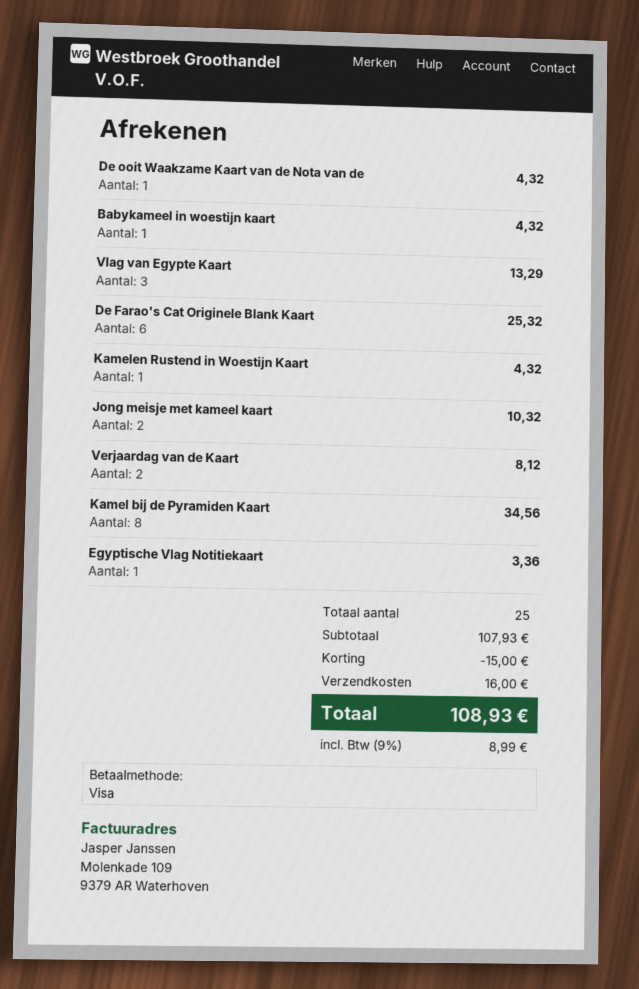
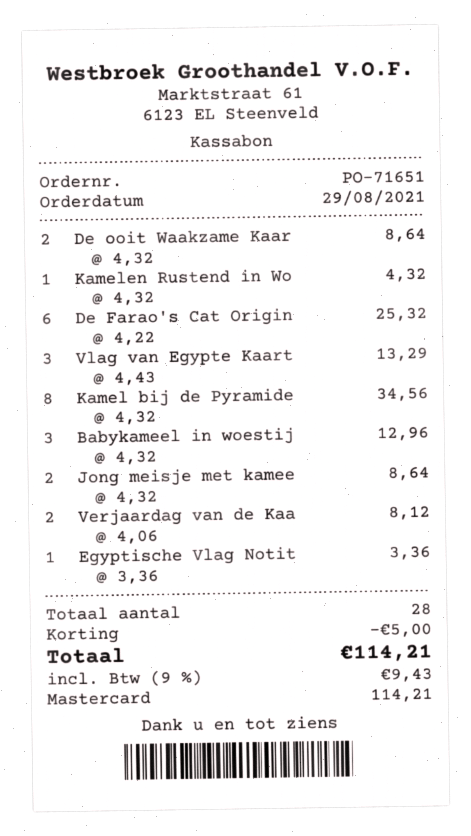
payment method: Visa -> Mastercard
De ooit Waakzame Kaart van de Nota van de: 1 for 4.32 -> 2 for 8.64
Babykameel in woestijn kaart: 1 for 4.32 -> 3 for 12.96
Jong meisje met kameel kaart: 2 for 10.32 -> 2 for 8.64
total quantity: 25 -> 28
discount: 15.00 -> 5.00
shipping: 16.00 -> none
tax: 9% = 8.99 -> 9% = 9.43
total: 108.93 -> 114.21

